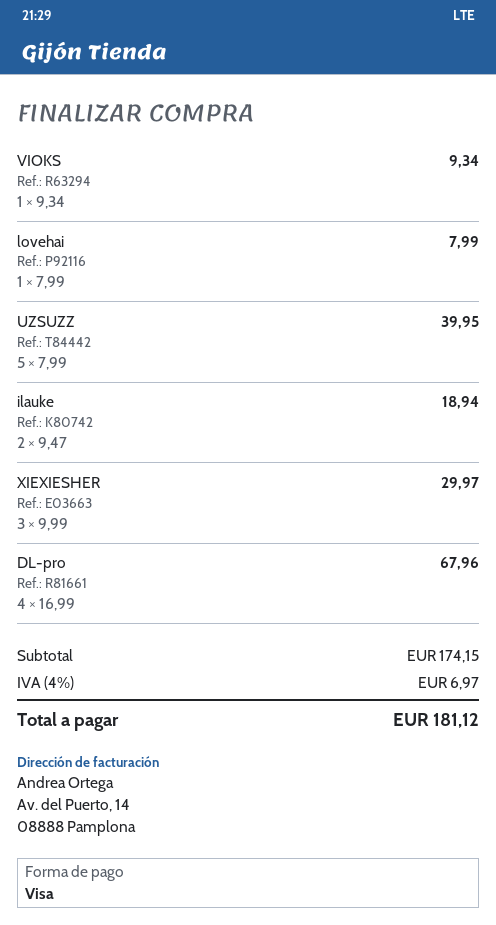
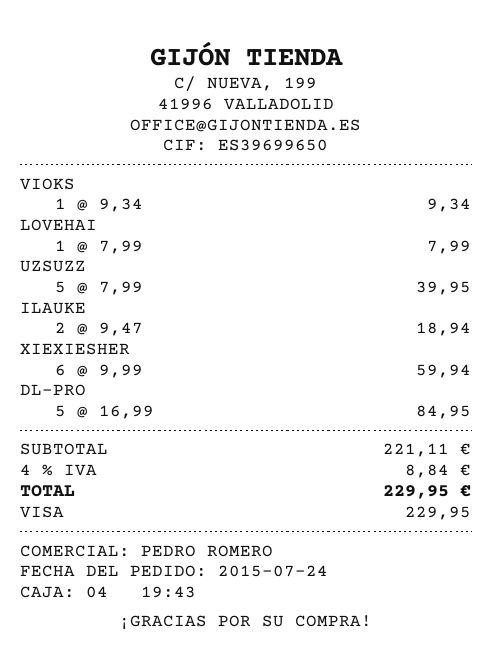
XIEXIESHER: 3 x 9.99 = 29.97 -> 6 x 9.99 = 59.94
DL-pro: 4 x 16.99 = 67.96 -> 5 x 16.99 = 84.95
subtotal: 174.15 -> 221.11
tax: 4% = 6.97 -> 4% = 8.84
total: 181.12 -> 229.95

